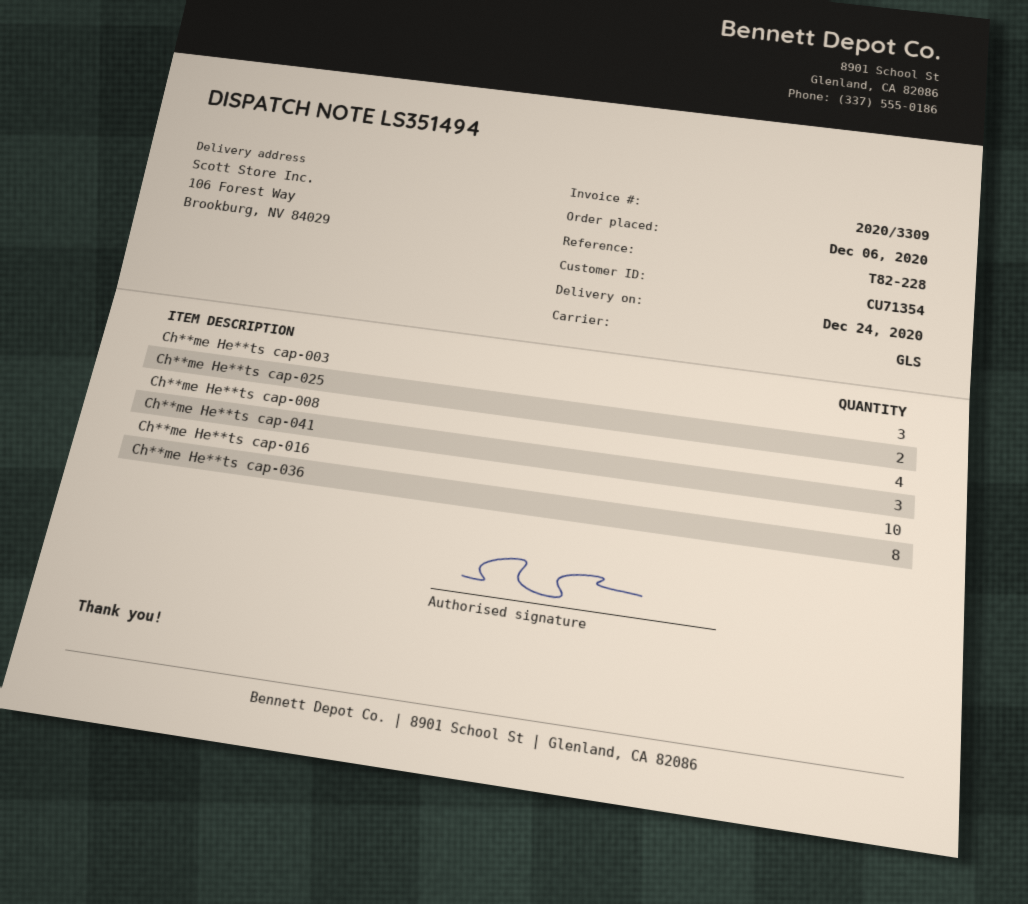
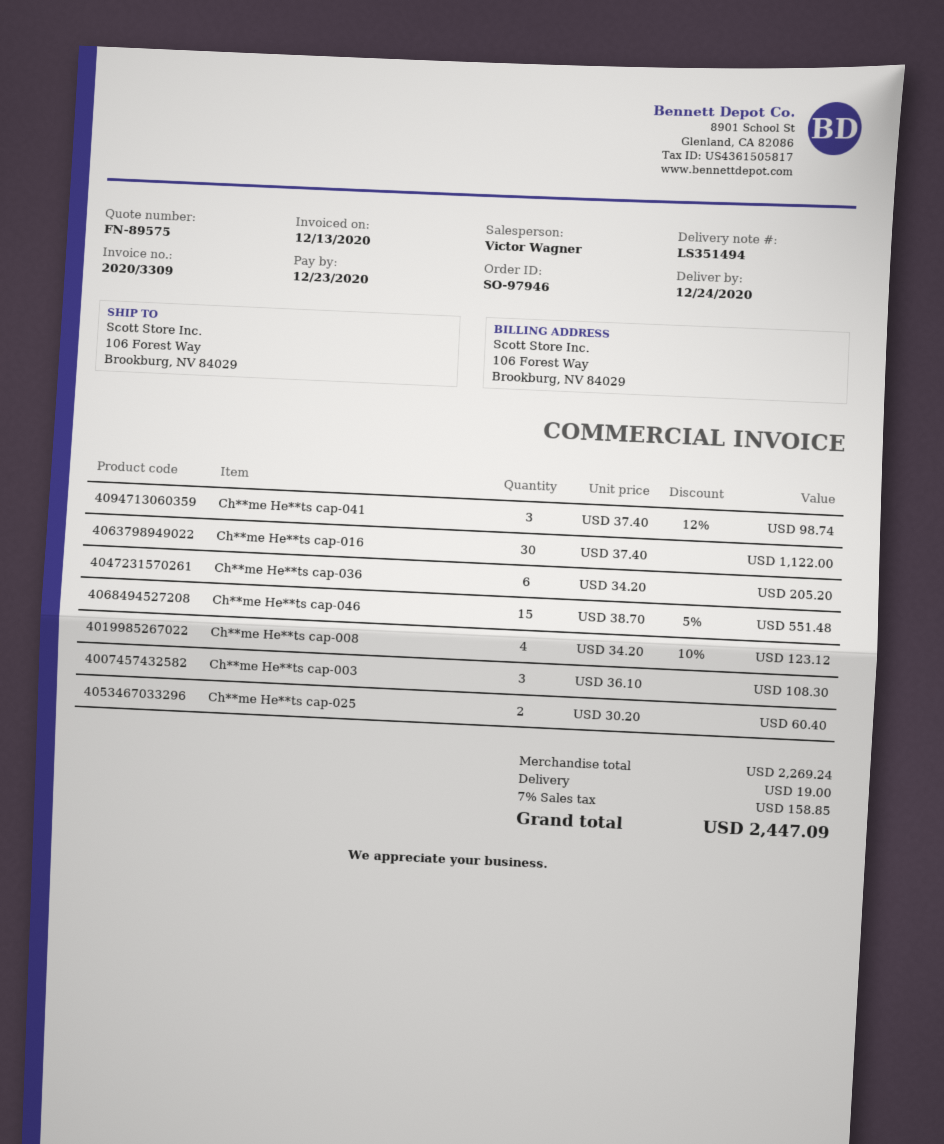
Ch**me He**ts cap-016: 10 -> 30
Ch**me He**ts cap-036: 8 -> 6
Ch**me He**ts cap-046: none -> 15

